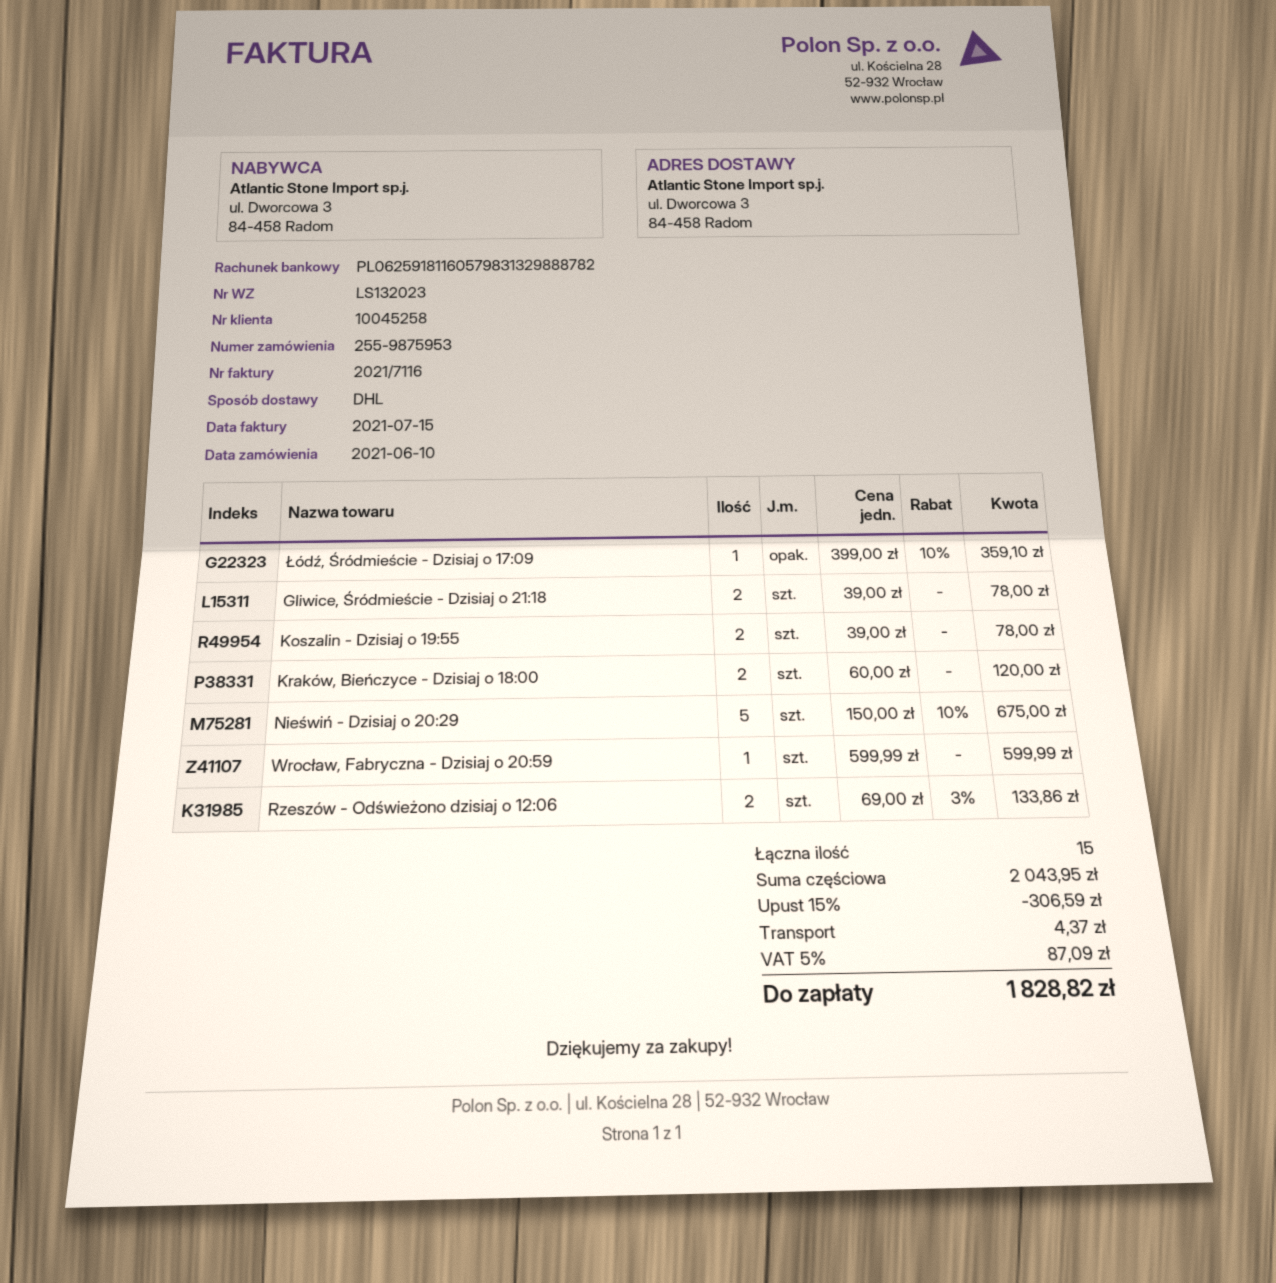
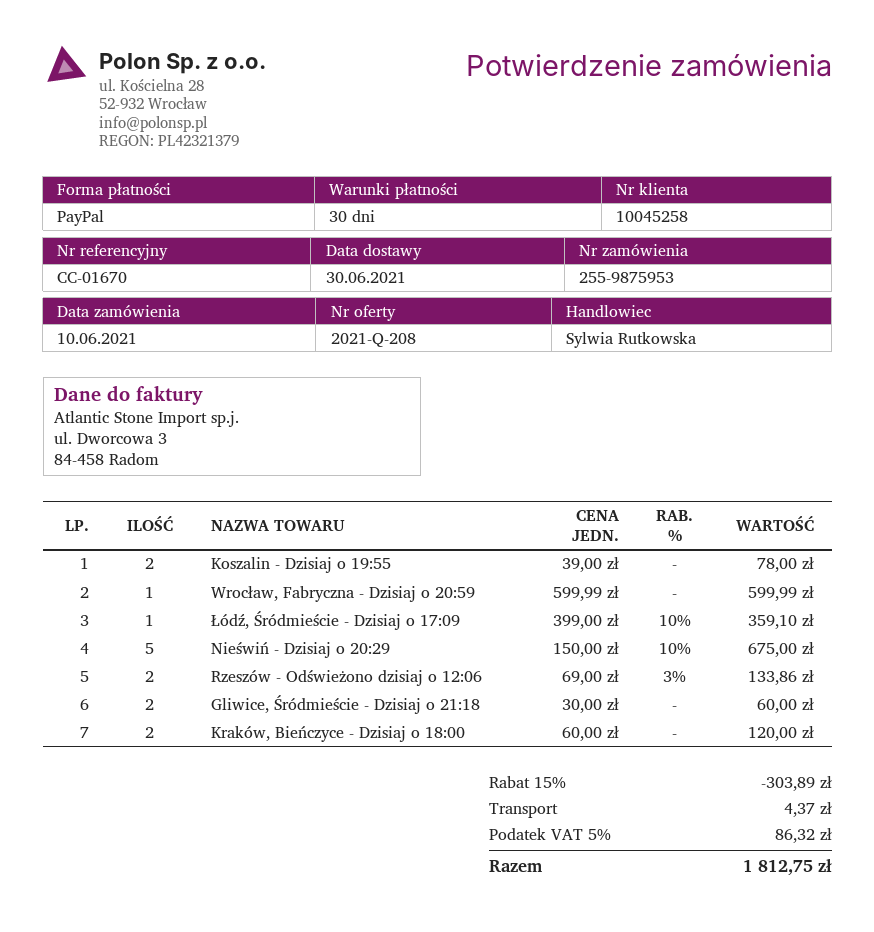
Gliwice, Śródmieście - Dzisiaj o 21:18: 2 x 39.00 = 78.00 -> 2 x 30.00 = 60.00
discount: 15% = 306.59 -> 15% = 303.89
tax: 5% = 87.09 -> 5% = 86.32
total: 1828.82 -> 1812.75

